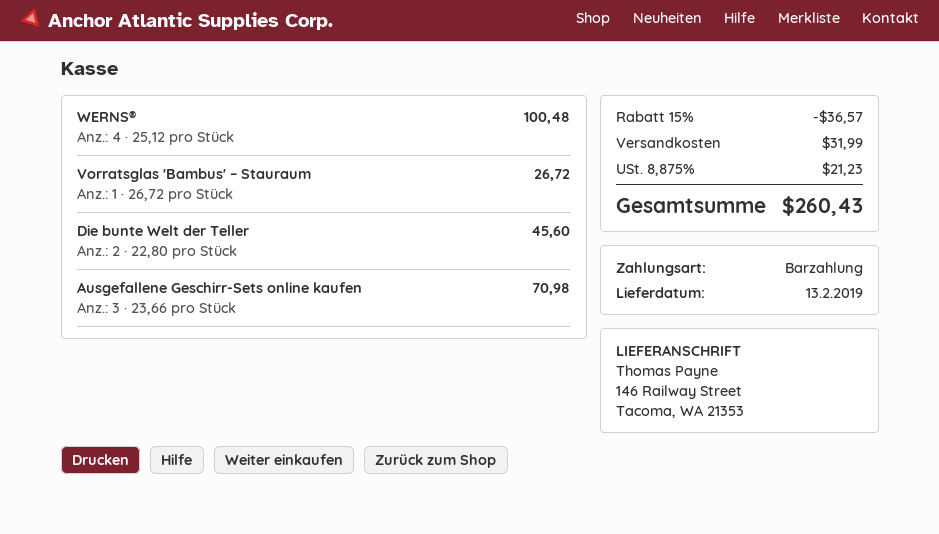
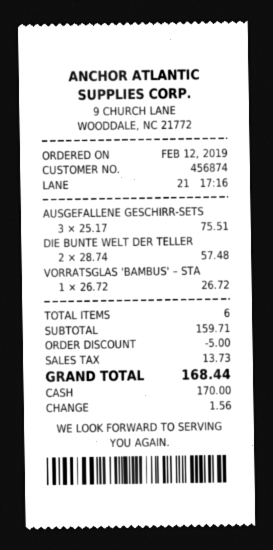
WERNS®: 4 x 25.12 = 100.48 -> none
Die bunte Welt der Teller: 2 x 22.80 = 45.60 -> 2 x 28.74 = 57.48
Ausgefallene Geschirr-Sets online kaufen: 3 x 23.66 = 70.98 -> 3 x 25.17 = 75.51
discount: 36.57 -> 5.00
shipping: 31.99 -> none
tax: 21.23 -> 13.73
total: 260.43 -> 168.44

